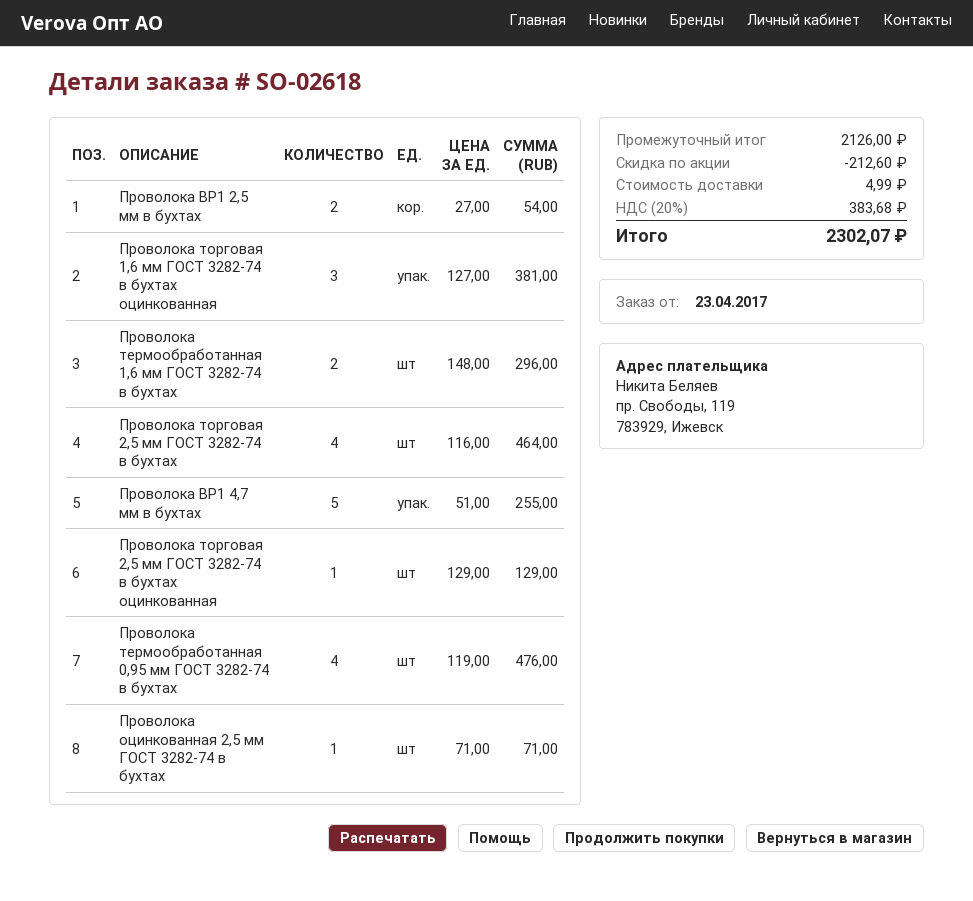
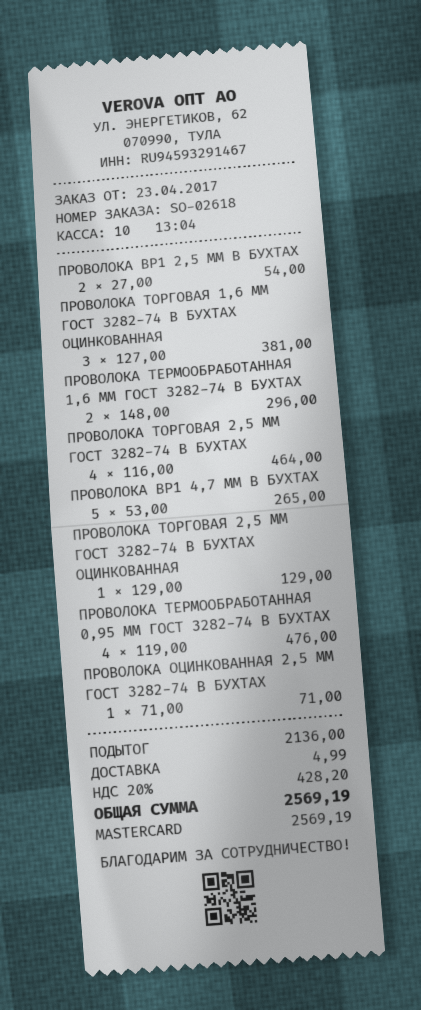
Проволока ВР1 4,7 мм в бухтах: 5 x 51.00 = 255.00 -> 5 x 53.00 = 265.00
subtotal: 2126.00 -> 2136.00
discount: 212.60 -> none
tax: 20% = 383.68 -> 20% = 428.20
total: 2302.07 -> 2569.19

